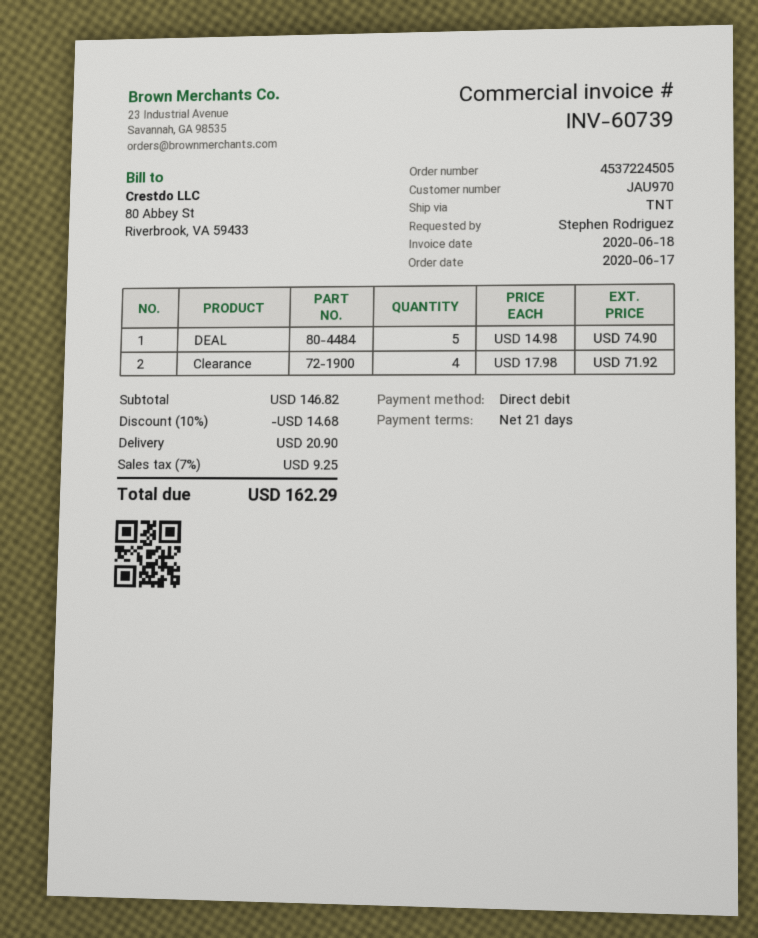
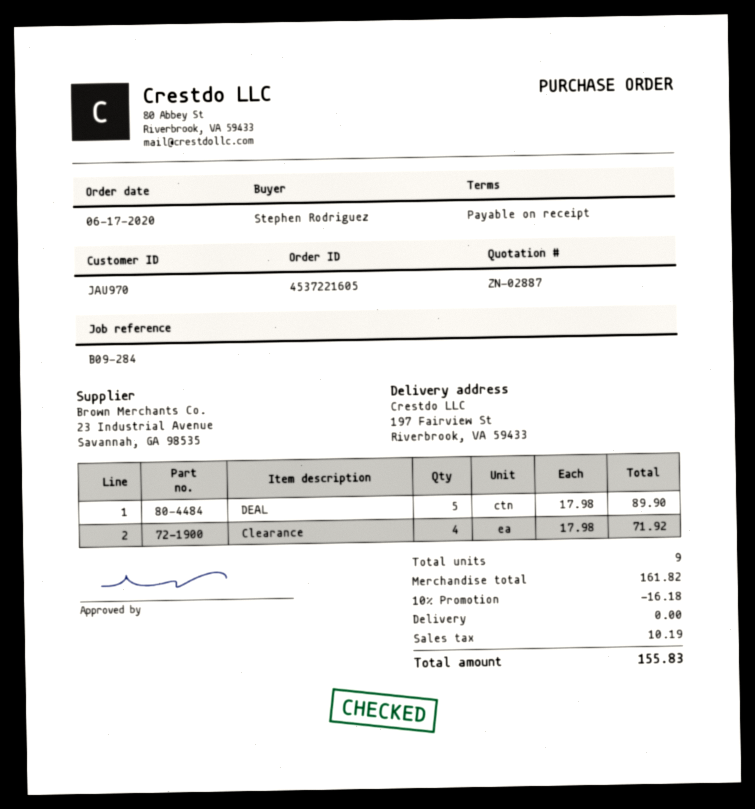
order number: 4537224505 -> 4537221605
payment terms: 21 days -> on receipt
DEAL: 5 x 14.98 = 74.90 -> 5 x 17.98 = 89.90
subtotal: 146.82 -> 161.82
discount: 10% = 14.68 -> 10% = 16.18
shipping: 20.90 -> 0.00
tax: 9.25 -> 10.19
total: 162.29 -> 155.83

